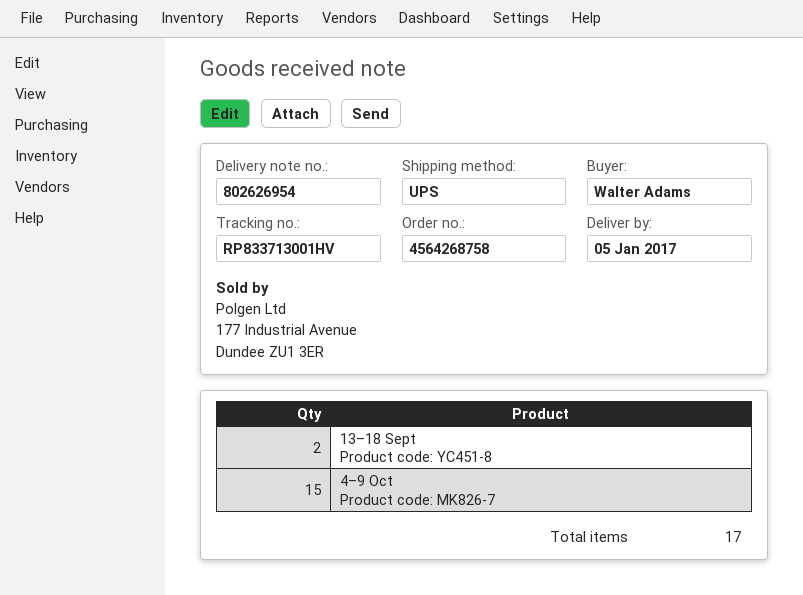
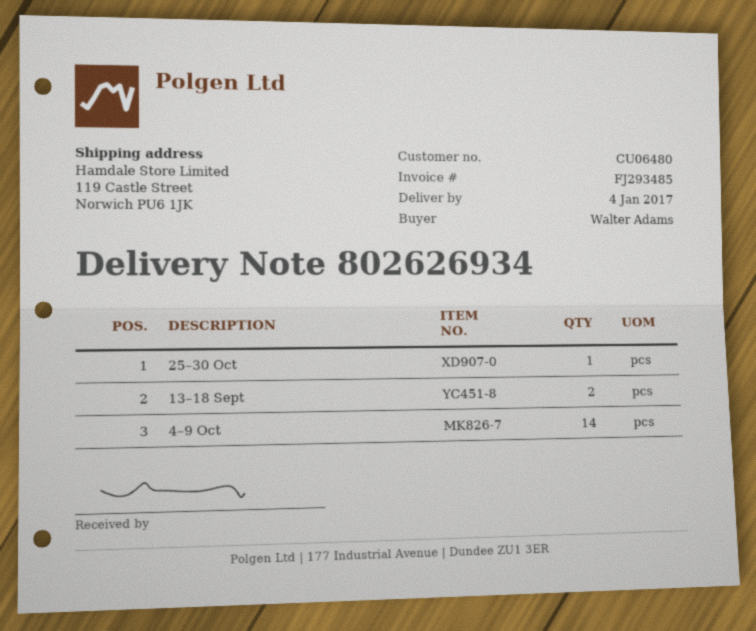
delivery note number: 802626954 -> 802626934
delivery date: 2017-01-05 -> 2017-01-04
4–9 Oct: 15 -> 14
25–30 Oct: none -> 1

